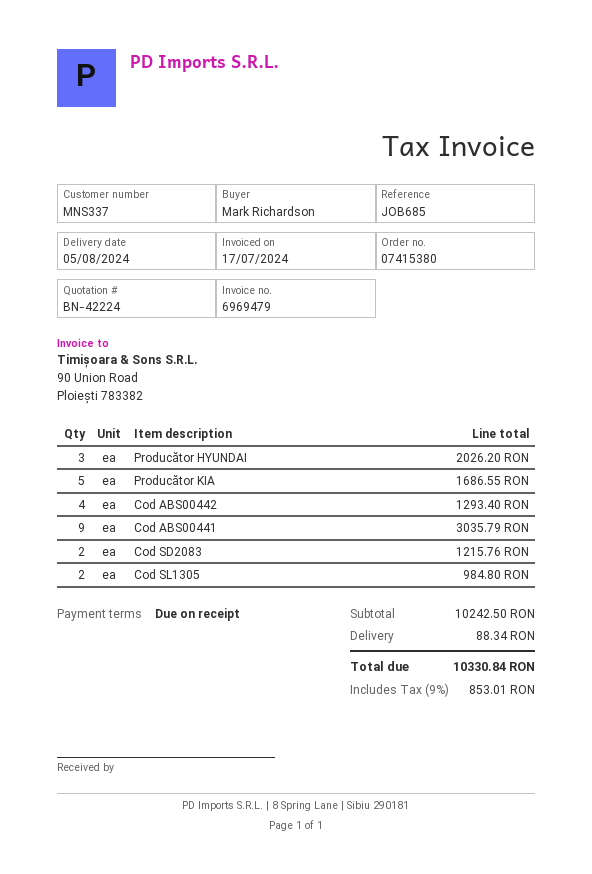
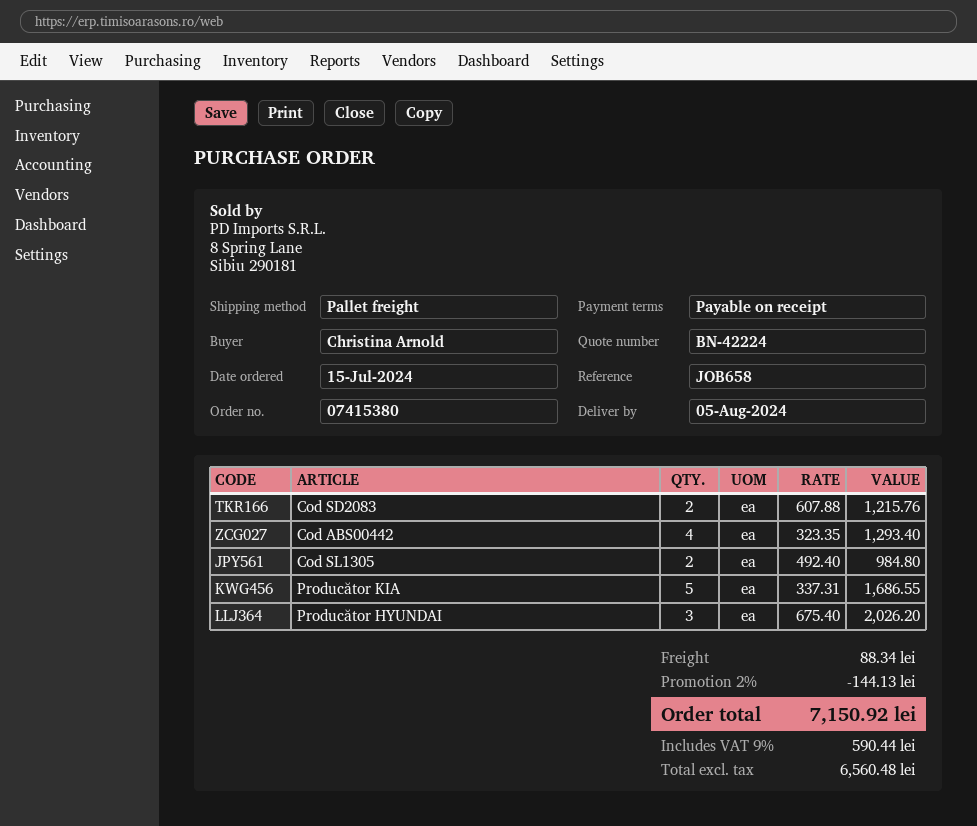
reference: JOB685 -> JOB658
ordered by: Mark Richardson -> Christina Arnold
Cod ABS00441: 9 for 3035.79 -> none
discount: none -> 2% = 144.13
tax: 9% = 853.01 -> 9% = 590.44
total: 10330.84 -> 7150.92

